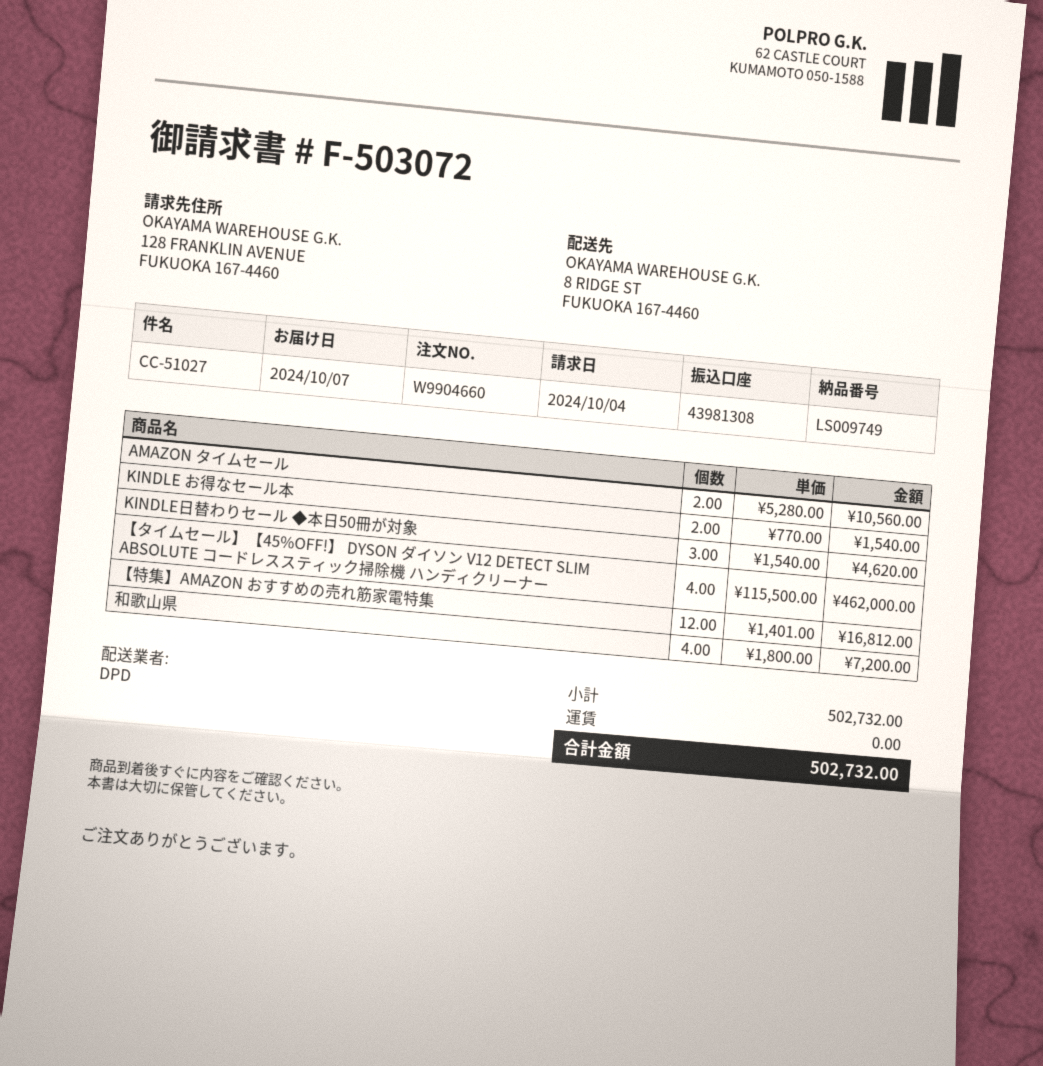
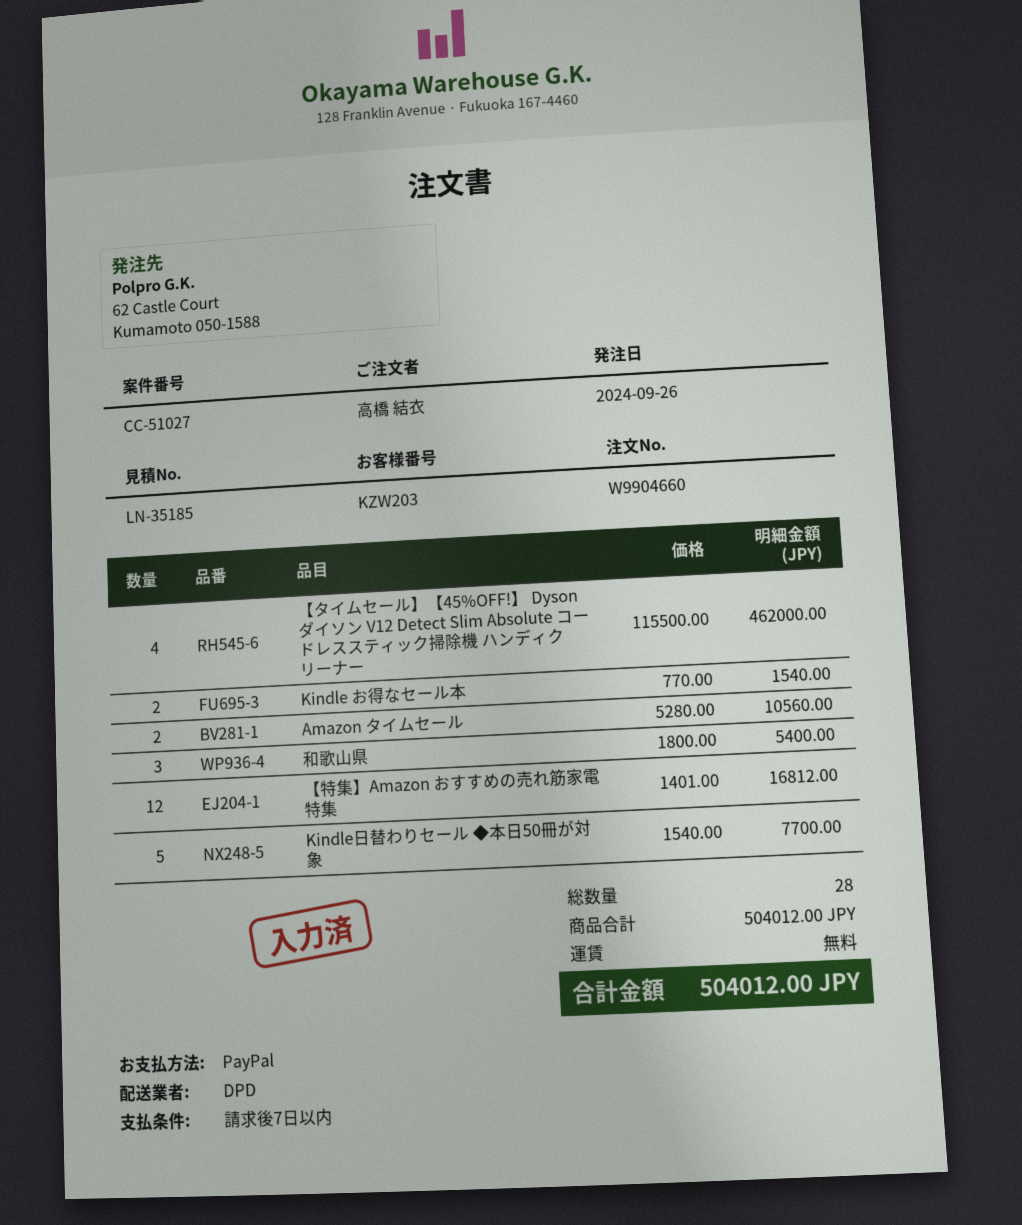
KINDLE日替わりセール ◆本日50冊が対象: 3 x 1540.00 = 4620.00 -> 5 x 1540.00 = 7700.00
和歌山県: 4 x 1800.00 = 7200.00 -> 3 x 1800.00 = 5400.00
subtotal: 502732.00 -> 504012.00
total: 502732.00 -> 504012.00

